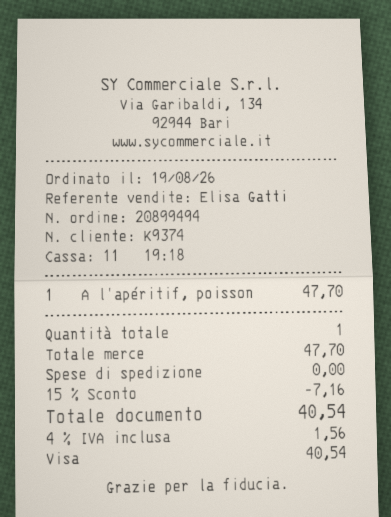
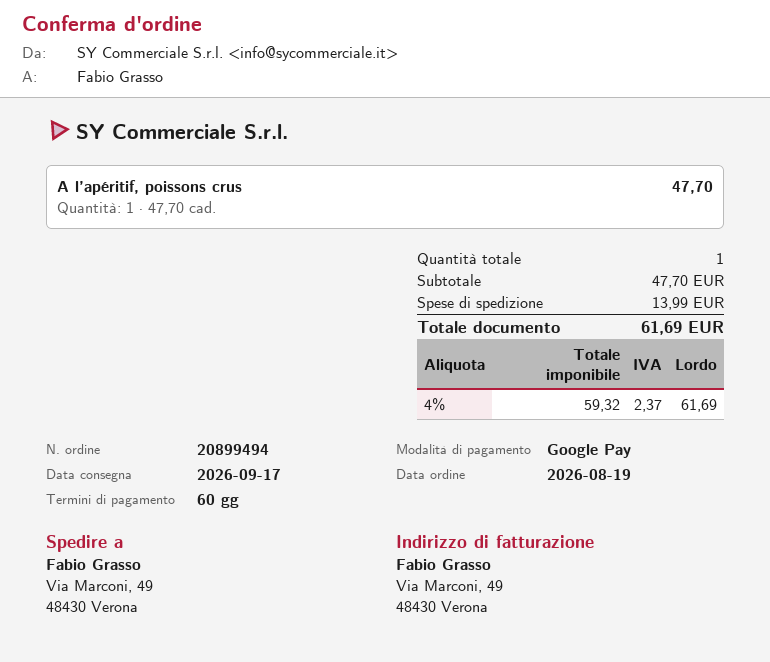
payment method: Visa -> Google Pay
discount: 15% = 7.16 -> none
shipping: 0.00 -> 13.99
tax: 4% = 1.56 -> 4% = 2.37
total: 40.54 -> 61.69

